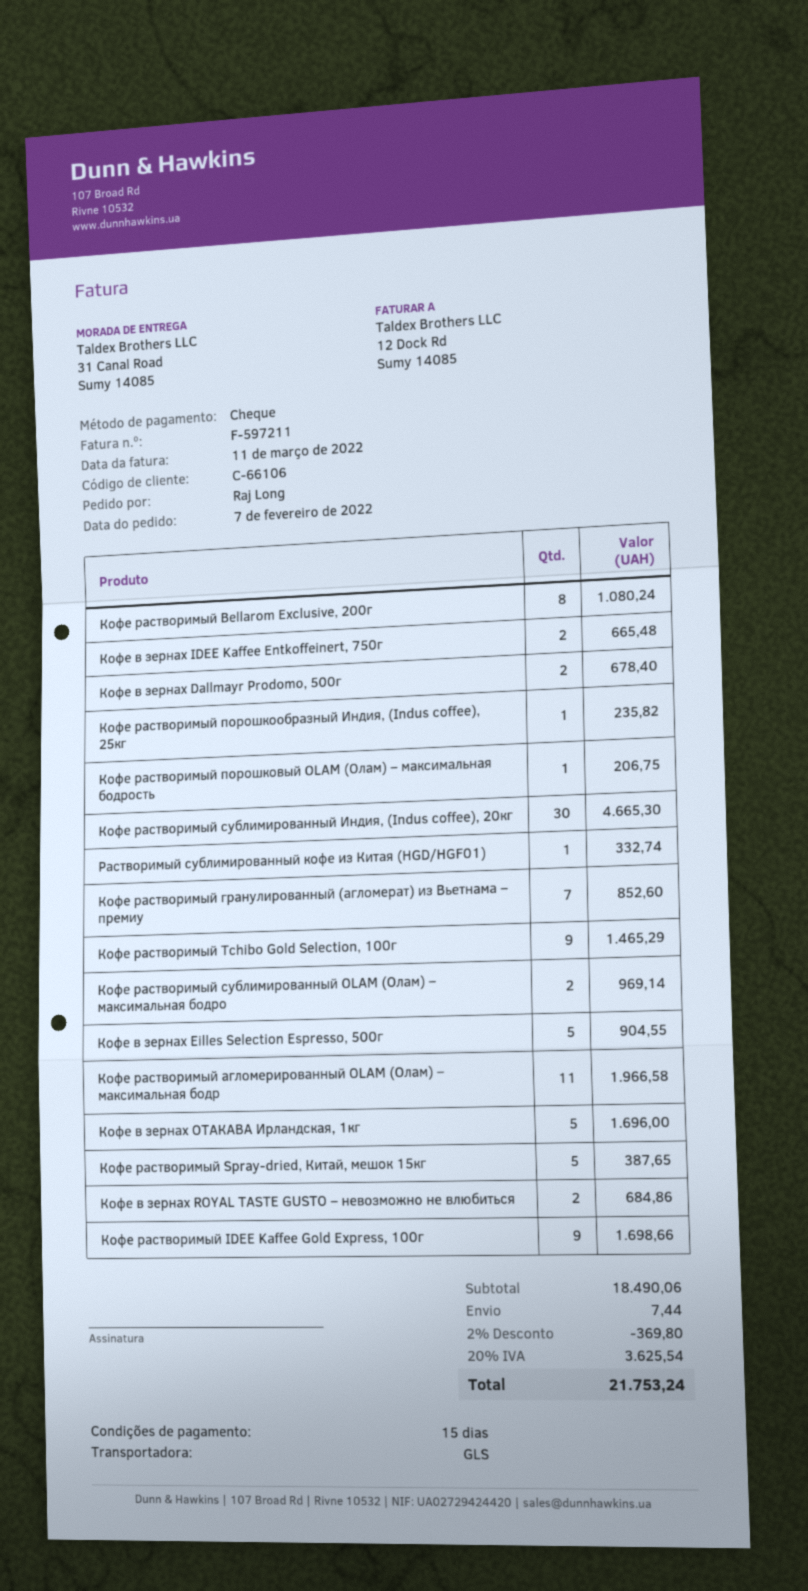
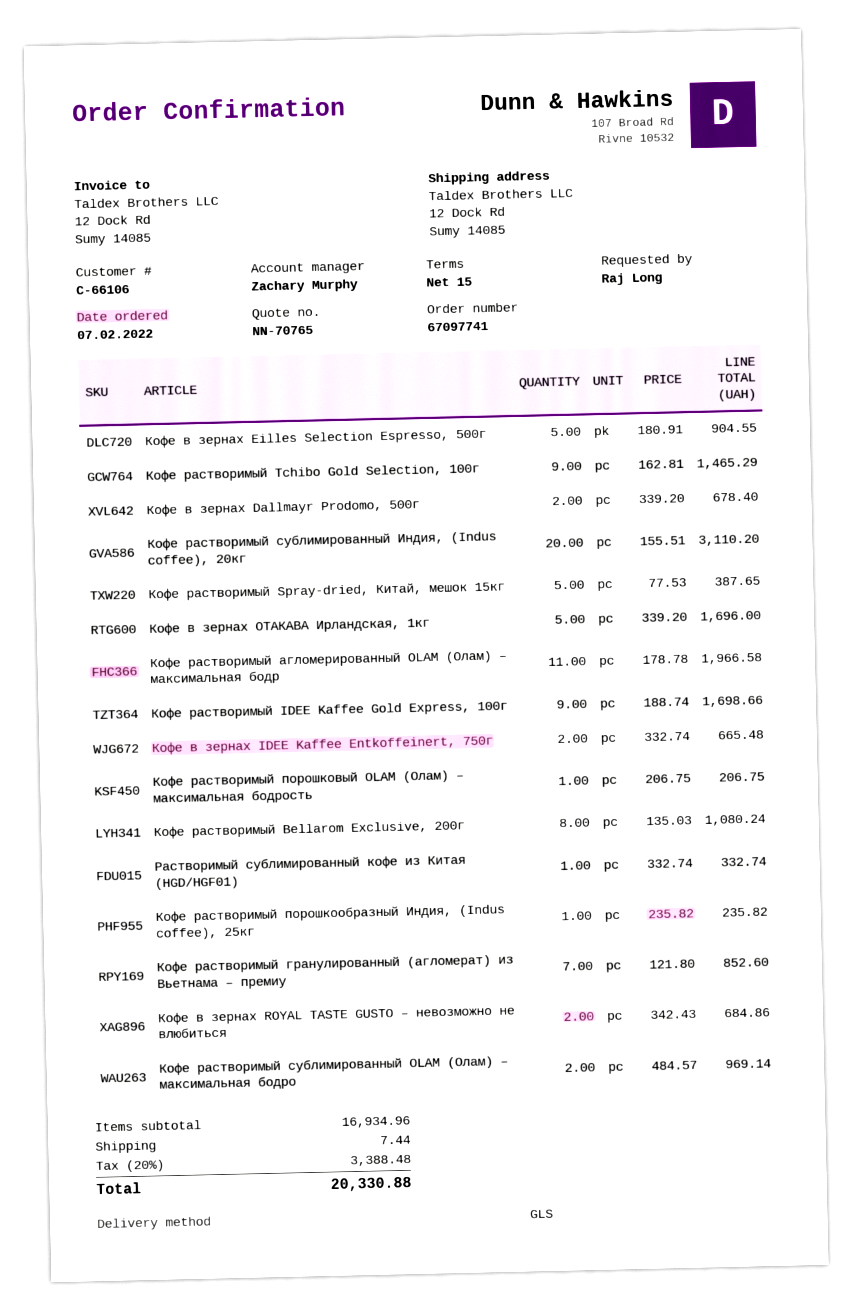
ship to: 31 Canal Road, Sumy 14085 -> 12 Dock Rd, Sumy 14085
Кофе растворимый сублимированный Индия, (Indus coffee), 20кг: 30 for 4665.30 -> 20 for 3110.20
subtotal: 18490.06 -> 16934.96
discount: 2% = 369.80 -> none
tax: 20% = 3625.54 -> 20% = 3388.48
total: 21753.24 -> 20330.88

